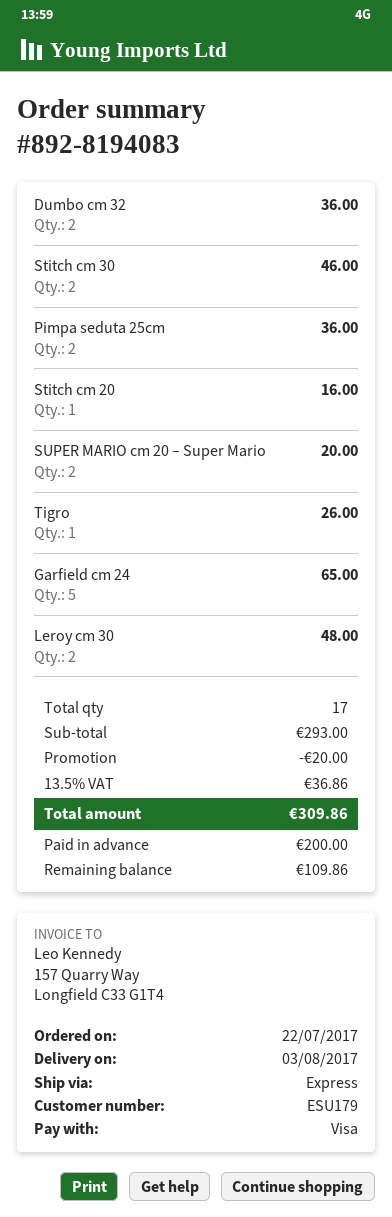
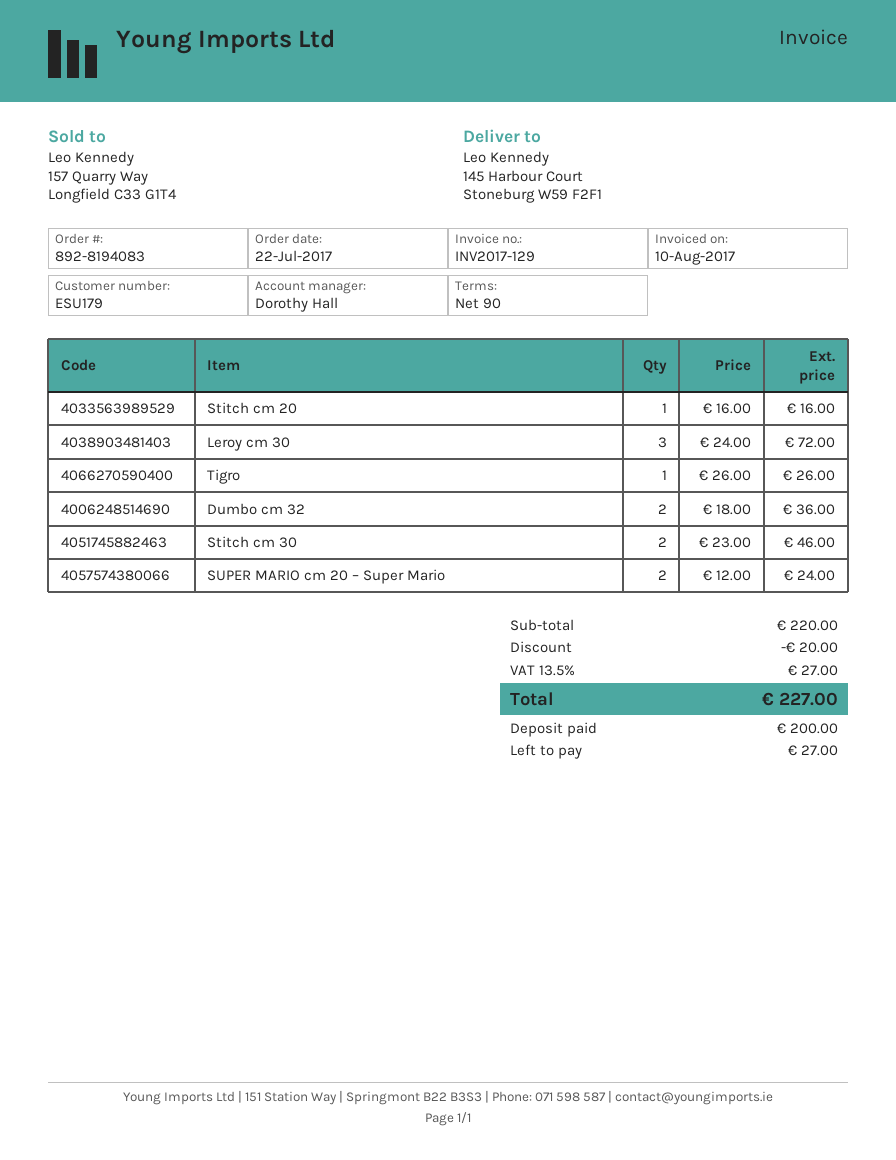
Pimpa seduta 25cm: 2 for 36.00 -> none
SUPER MARIO cm 20 – Super Mario: 2 for 20.00 -> 2 for 24.00
Garfield cm 24: 5 for 65.00 -> none
Leroy cm 30: 2 for 48.00 -> 3 for 72.00
subtotal: 293.00 -> 220.00
tax: 13.5% = 36.86 -> 13.5% = 27.00
total: 309.86 -> 227.00
balance: 109.86 -> 27.00

